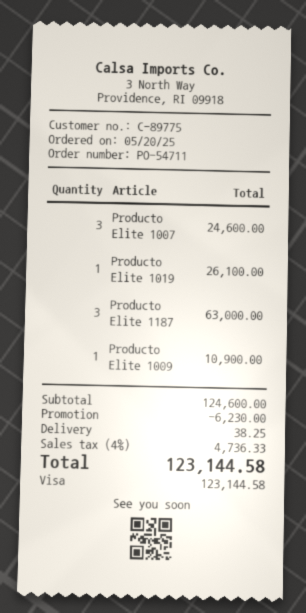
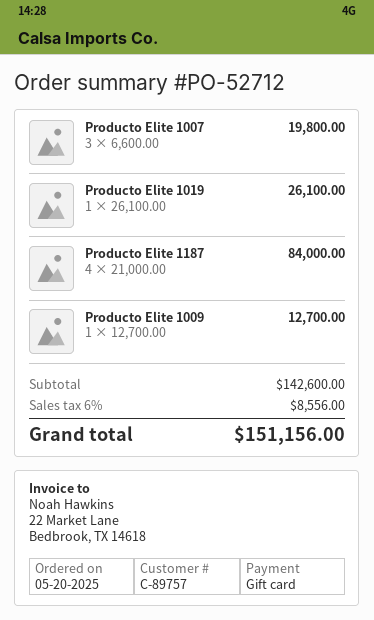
order number: PO-54711 -> PO-52712
customer number: C-89775 -> C-89757
payment method: Visa -> gift card
Producto Elite 1007: 3 for 24600.00 -> 3 for 19800.00
Producto Elite 1187: 3 for 63000.00 -> 4 for 84000.00
Producto Elite 1009: 1 for 10900.00 -> 1 for 12700.00
subtotal: 124600.00 -> 142600.00
discount: 6230.00 -> none
shipping: 38.25 -> none
tax: 4% = 4736.33 -> 6% = 8556.00
total: 123144.58 -> 151156.00

